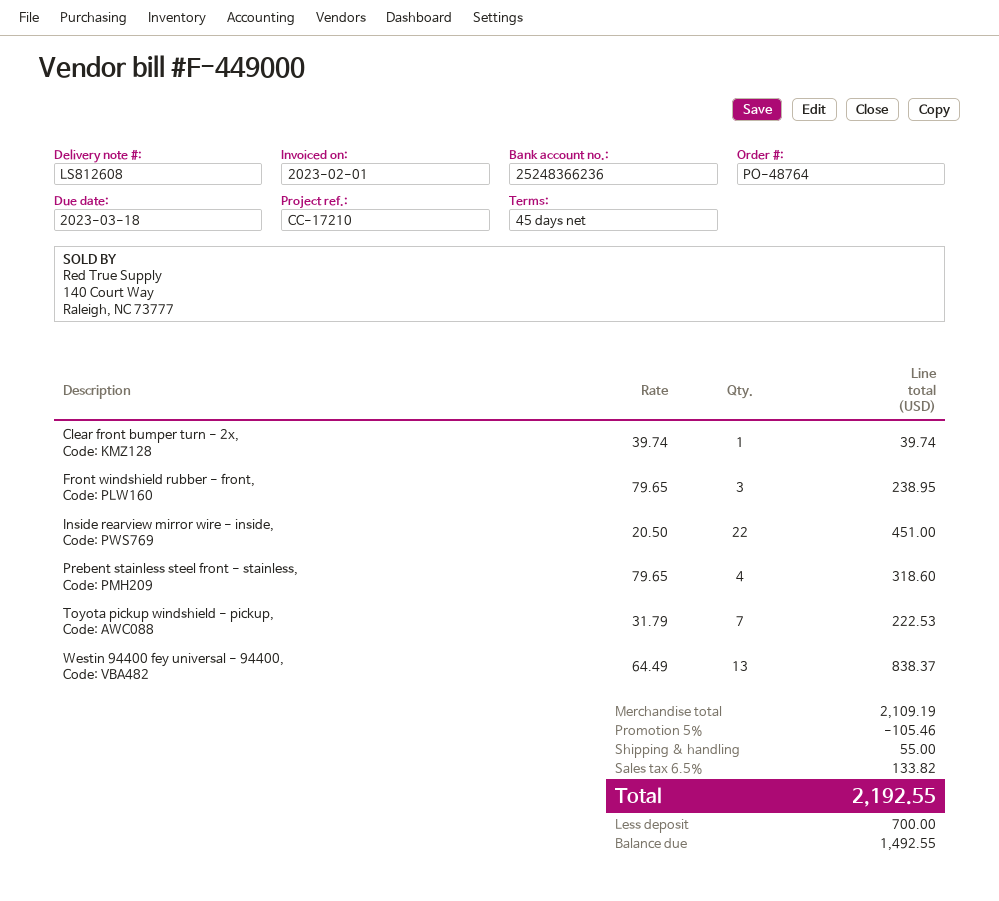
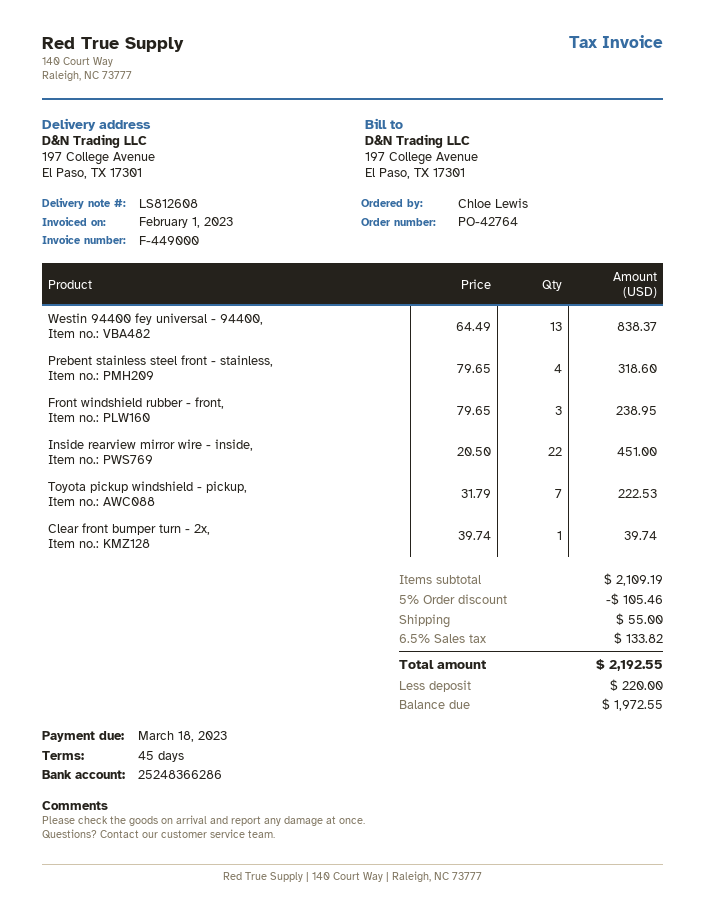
order number: PO-48764 -> PO-42764
bank account: 25248366236 -> 25248366286
deposit: 700.00 -> 220.00
balance: 1492.55 -> 1972.55

